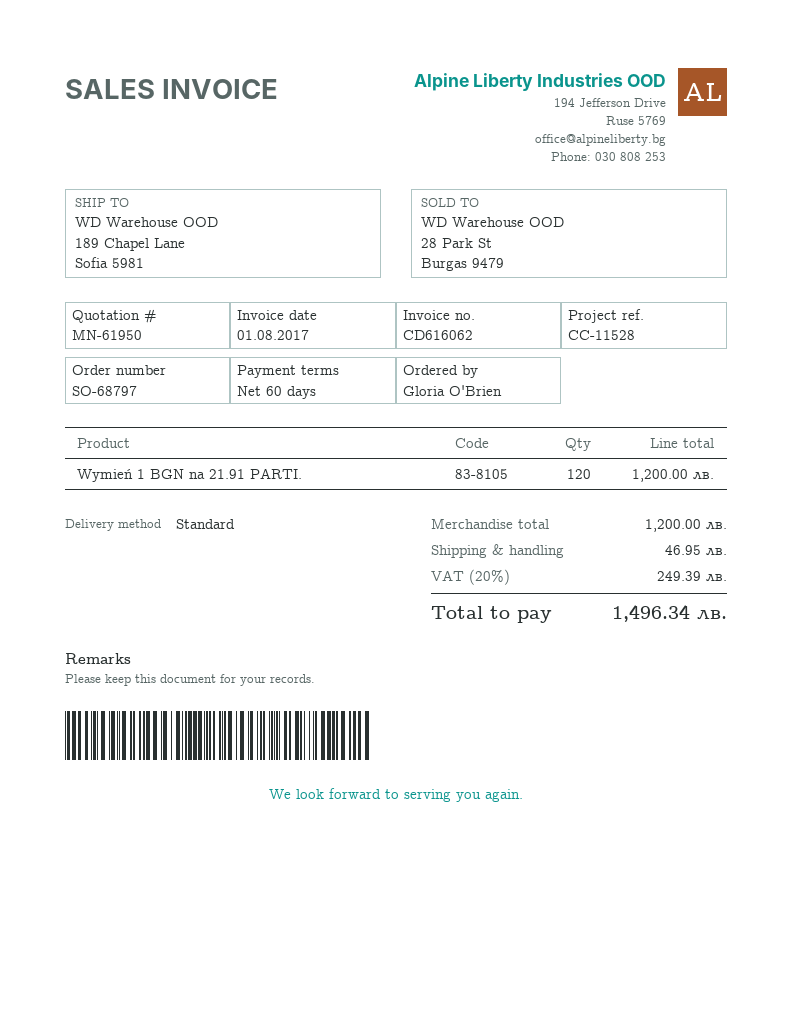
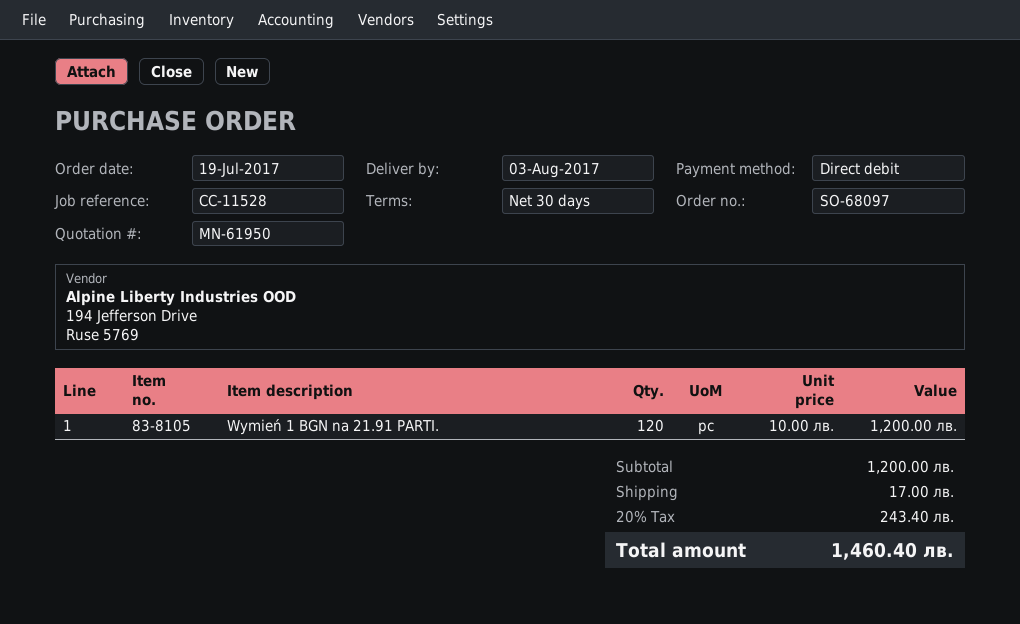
order number: SO-68797 -> SO-68097
payment terms: 60 days -> 30 days
shipping: 46.95 -> 17.00
tax: 20% = 249.39 -> 20% = 243.40
total: 1496.34 -> 1460.40

